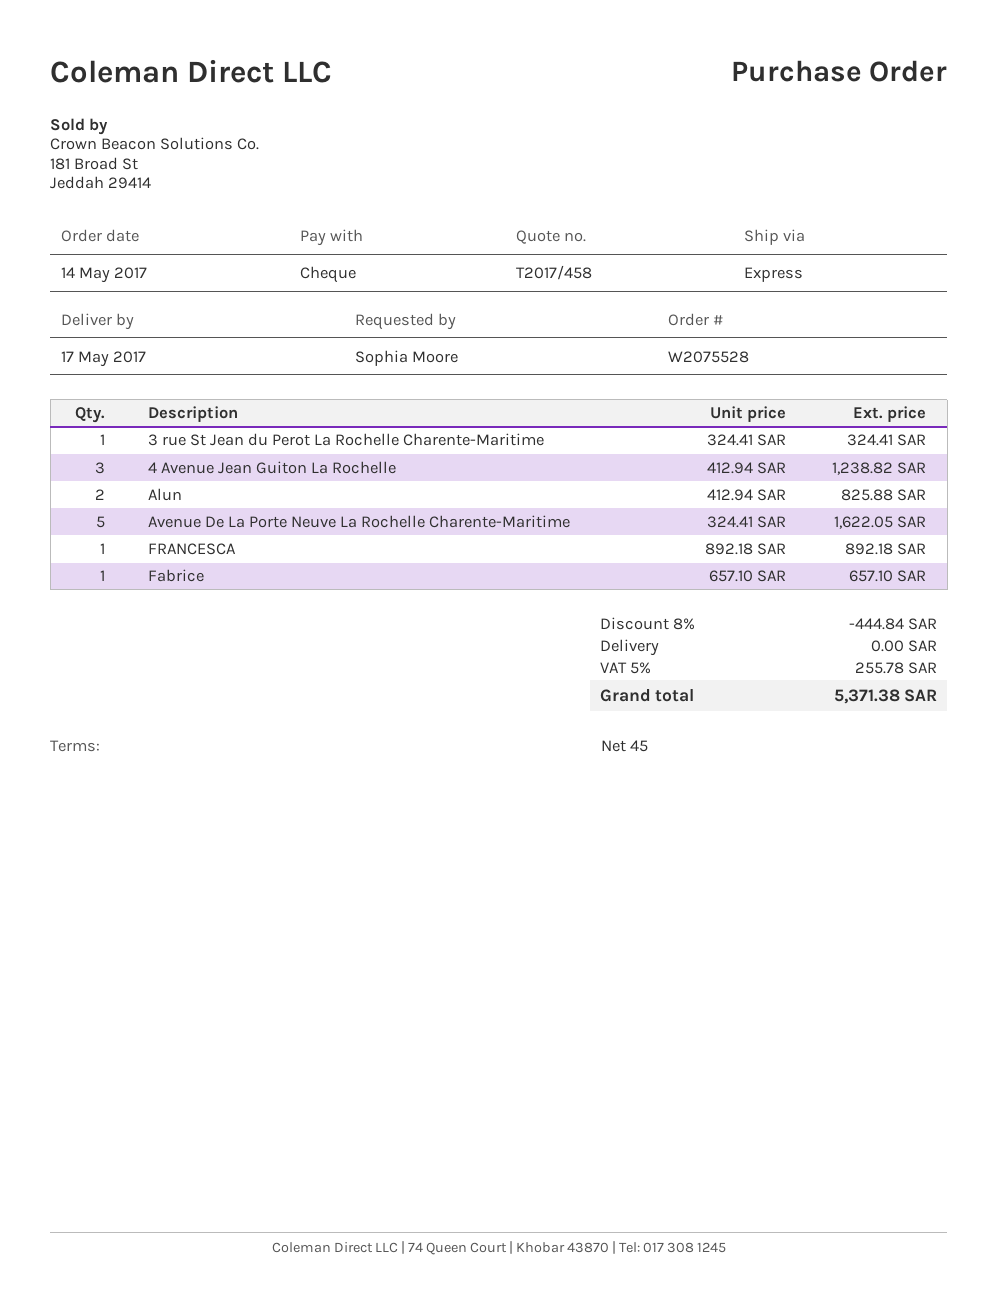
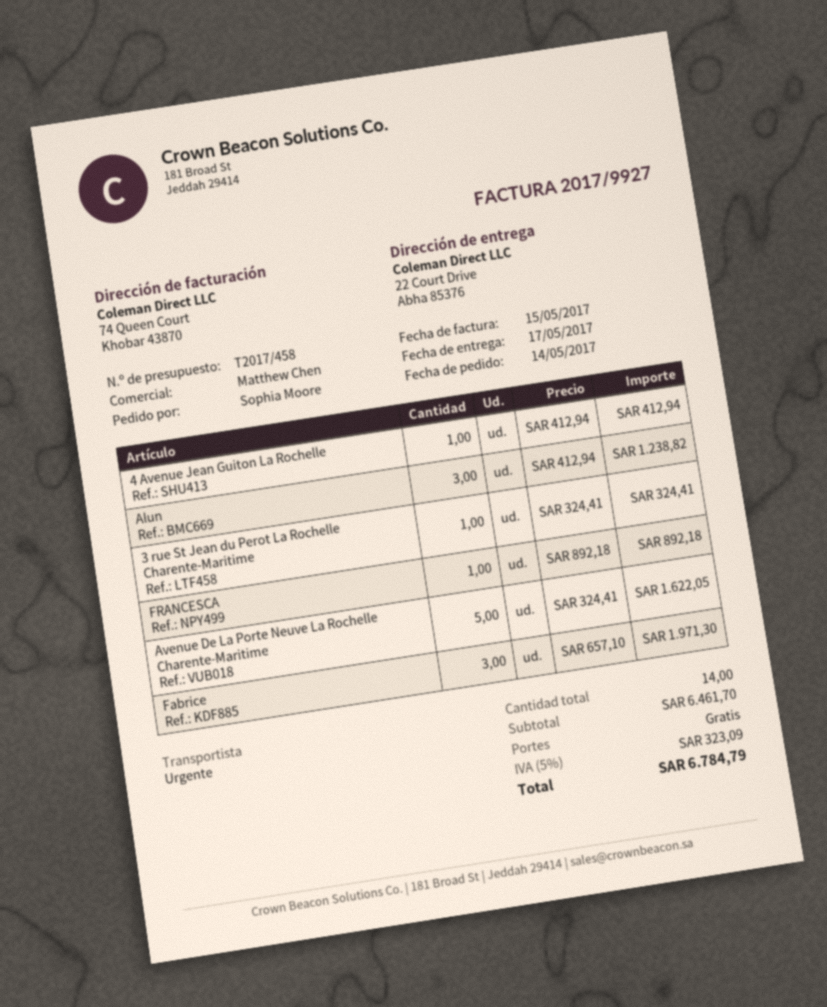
4 Avenue Jean Guiton La Rochelle: 3 x 412.94 = 1238.82 -> 1 x 412.94 = 412.94
Alun: 2 x 412.94 = 825.88 -> 3 x 412.94 = 1238.82
Fabrice: 1 x 657.10 = 657.10 -> 3 x 657.10 = 1971.30
discount: 8% = 444.84 -> none
tax: 5% = 255.78 -> 5% = 323.09
total: 5371.38 -> 6784.79

